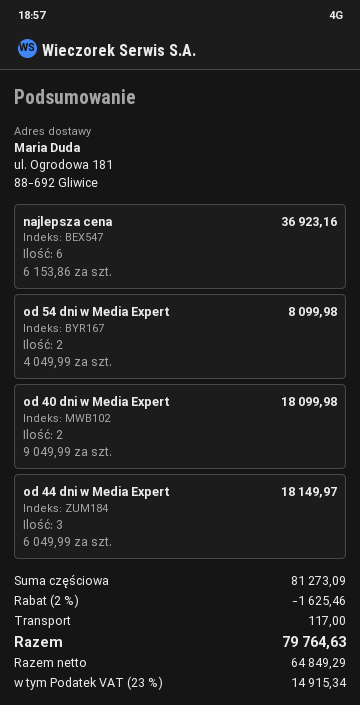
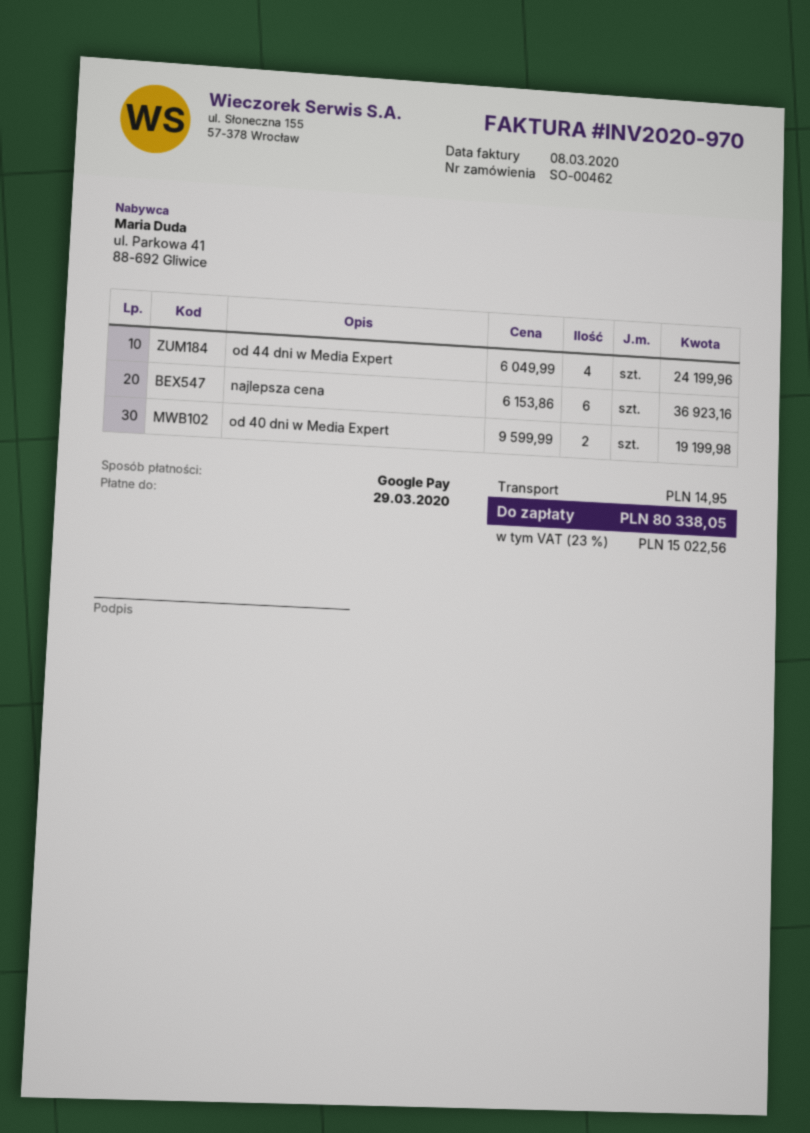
od 54 dni w Media Expert: 2 x 4049.99 = 8099.98 -> none
od 40 dni w Media Expert: 2 x 9049.99 = 18099.98 -> 2 x 9599.99 = 19199.98
od 44 dni w Media Expert: 3 x 6049.99 = 18149.97 -> 4 x 6049.99 = 24199.96
discount: 2% = 1625.46 -> none
shipping: 117.00 -> 14.95
tax: 23% = 14915.34 -> 23% = 15022.56
total: 79764.63 -> 80338.05

